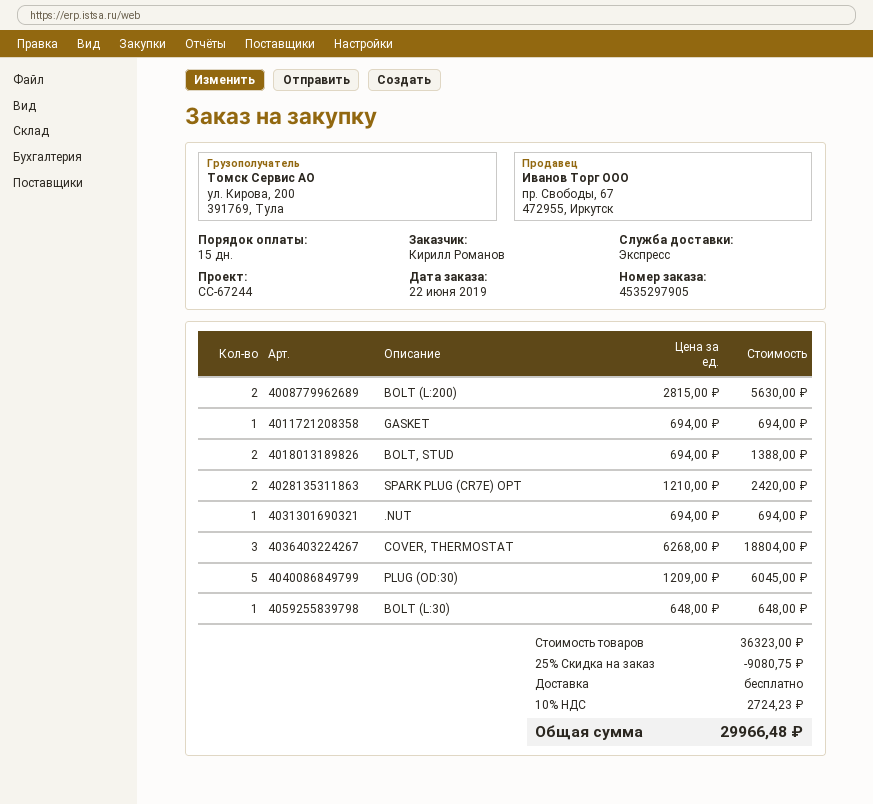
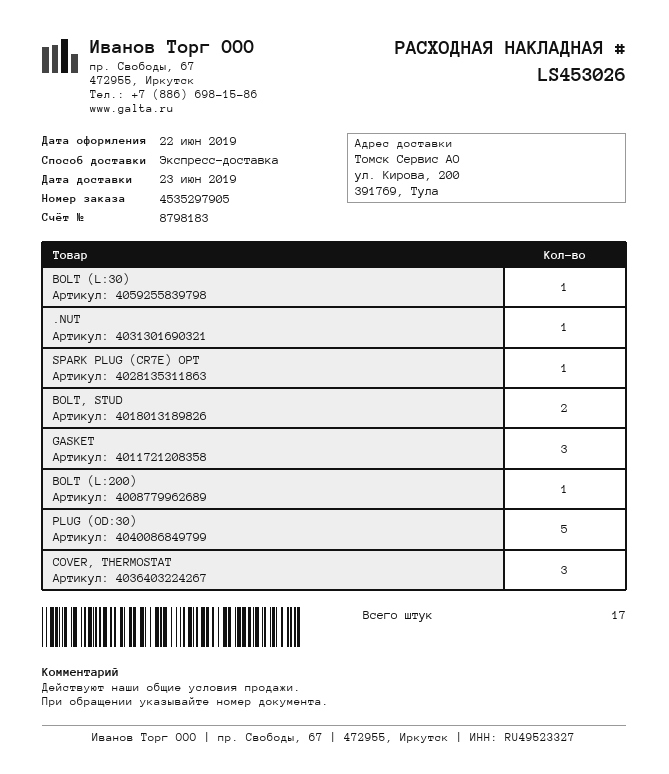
BOLT (L:200): 2 -> 1
GASKET: 1 -> 3
SPARK PLUG (CR7E) OPT: 2 -> 1

